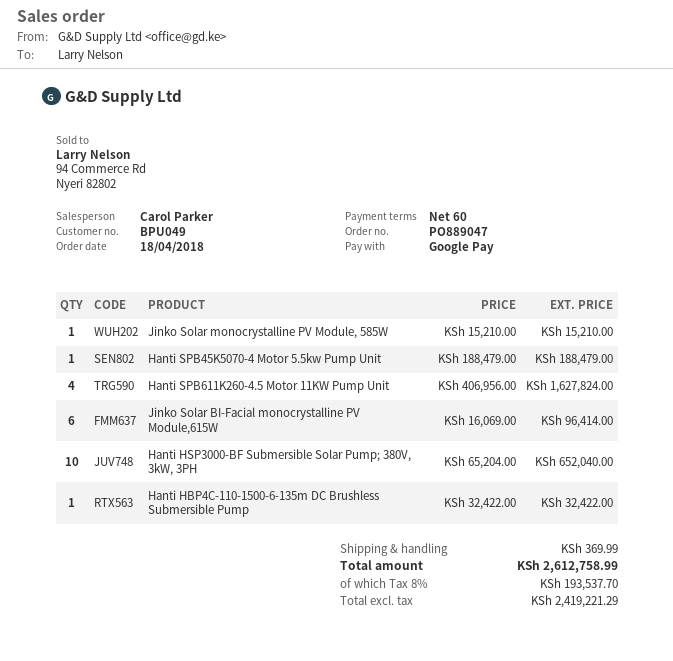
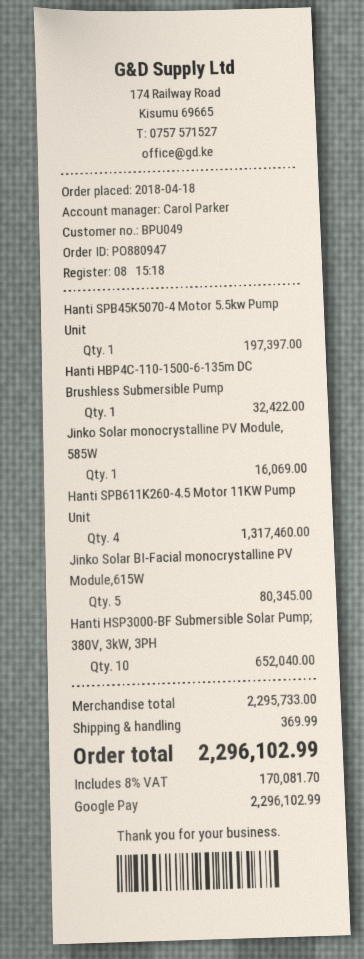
order number: PO889047 -> PO880947
Jinko Solar monocrystalline PV Module, 585W: 1 for 15210.00 -> 1 for 16069.00
Hanti SPB45K5070-4 Motor 5.5kw Pump Unit: 1 for 188479.00 -> 1 for 197397.00
Hanti SPB611K260-4.5 Motor 11KW Pump Unit: 4 for 1627824.00 -> 4 for 1317460.00
Jinko Solar BI-Facial monocrystalline PV Module,615W: 6 for 96414.00 -> 5 for 80345.00
tax: 8% = 193537.70 -> 8% = 170081.70
total: 2612758.99 -> 2296102.99

